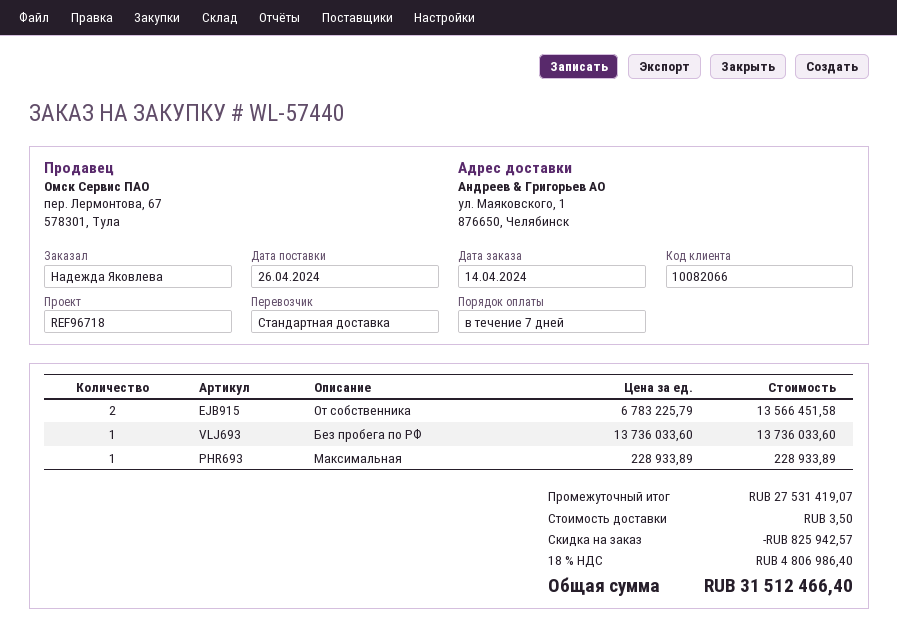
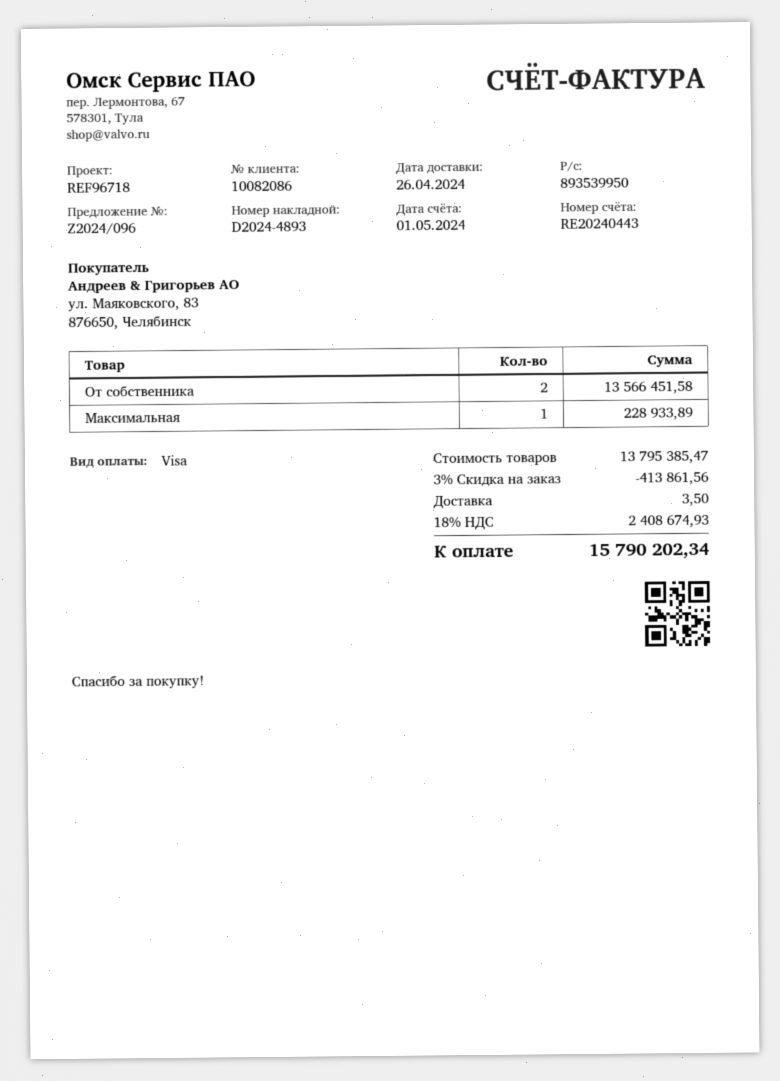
customer number: 10082066 -> 10082086
Без пробега по РФ: 1 for 13736033.60 -> none
subtotal: 27531419.07 -> 13795385.47
discount: 825942.57 -> 413861.56
tax: 18% = 4806986.40 -> 18% = 2408674.93
total: 31512466.40 -> 15790202.34

